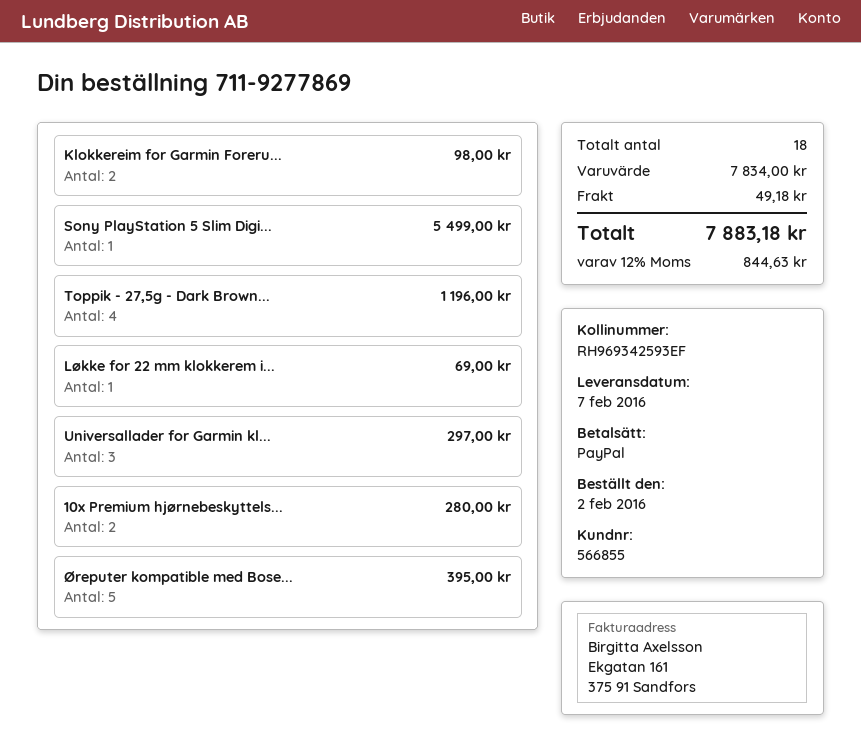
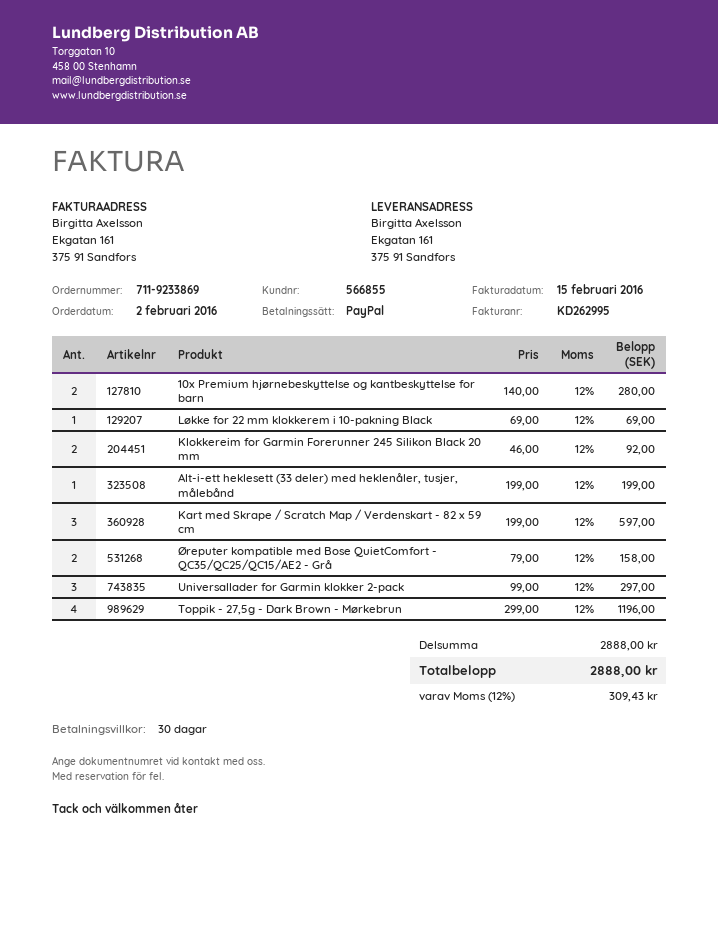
order number: 711-9277869 -> 711-9233869
Klokkereim for Garmin Foreru...: 2 for 98.00 -> 2 for 92.00
Sony PlayStation 5 Slim Digi...: 1 for 5499.00 -> none
Øreputer kompatible med Bose...: 5 for 395.00 -> 2 for 158.00
Alt-i-ett heklesett (33 deler) med heklenåler, tusjer, målebånd: none -> 1 for 199.00
Kart med Skrape / Scratch Map / Verdenskart - 82 x 59 cm: none -> 3 for 597.00
subtotal: 7834.00 -> 2888.00
shipping: 49.18 -> none
tax: 12% = 844.63 -> 12% = 309.43
total: 7883.18 -> 2888.00

